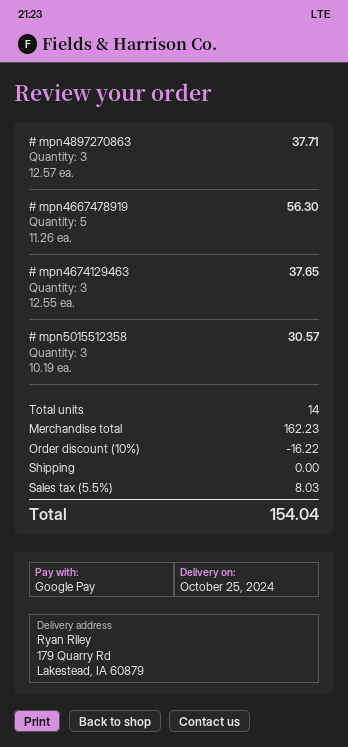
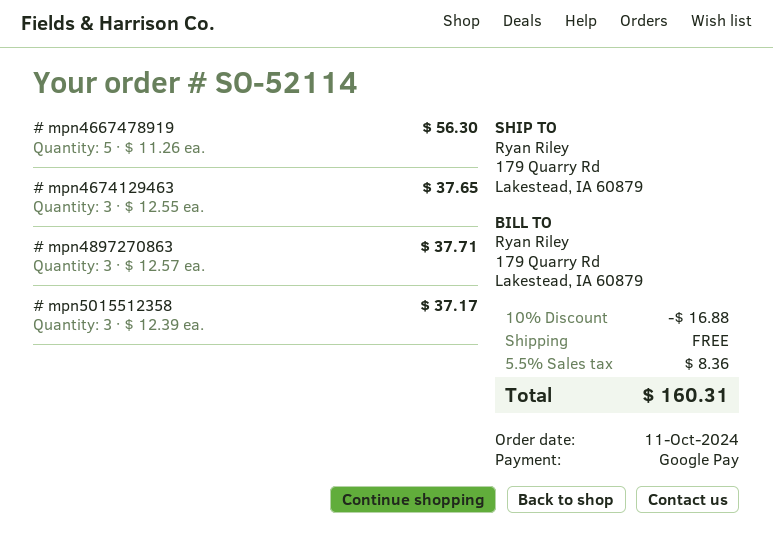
# mpn5015512358: 3 x 10.19 = 30.57 -> 3 x 12.39 = 37.17
discount: 10% = 16.22 -> 10% = 16.88
tax: 5.5% = 8.03 -> 5.5% = 8.36
total: 154.04 -> 160.31

